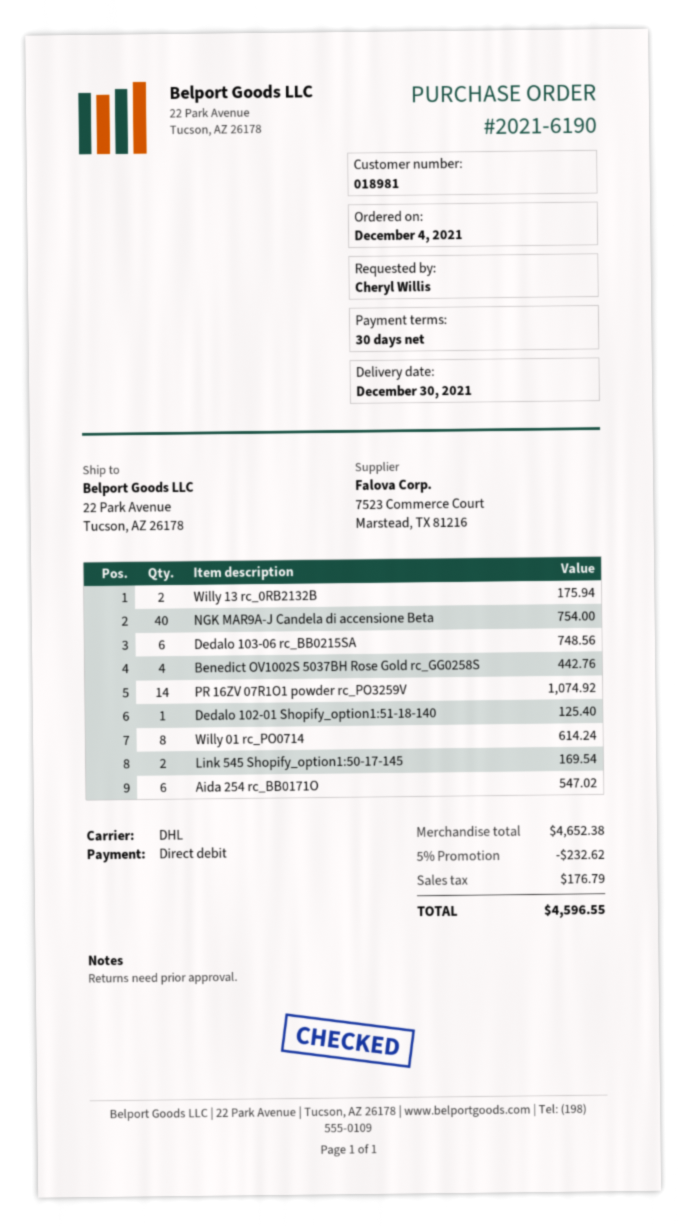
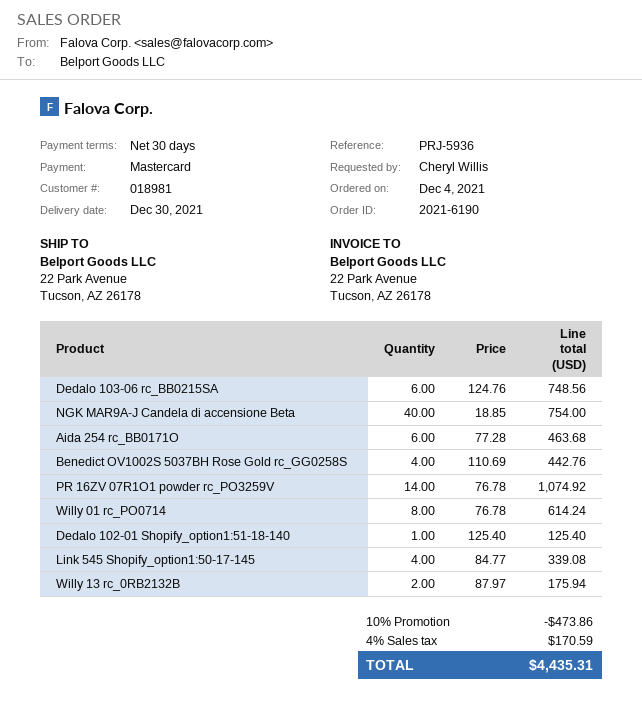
payment method: direct debit -> Mastercard
Link 545 Shopify_option1:50-17-145: 2 for 169.54 -> 4 for 339.08
Aida 254 rc_BB0171O: 6 for 547.02 -> 6 for 463.68
discount: 5% = 232.62 -> 10% = 473.86
tax: 176.79 -> 170.59
total: 4596.55 -> 4435.31

